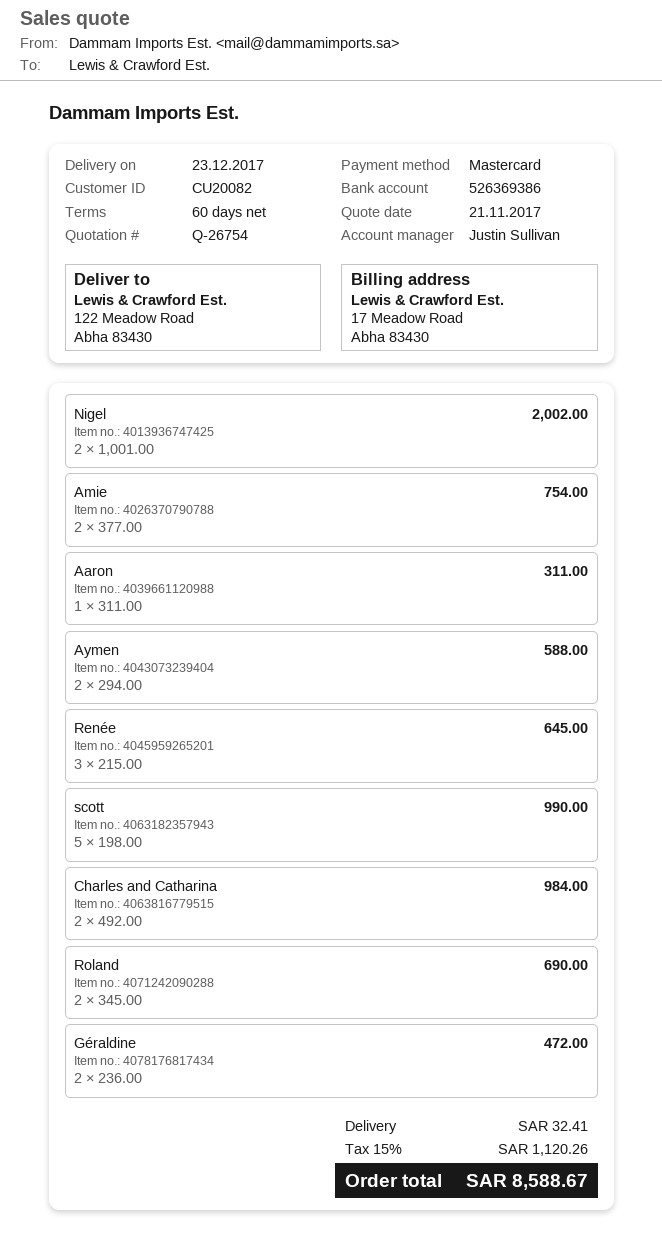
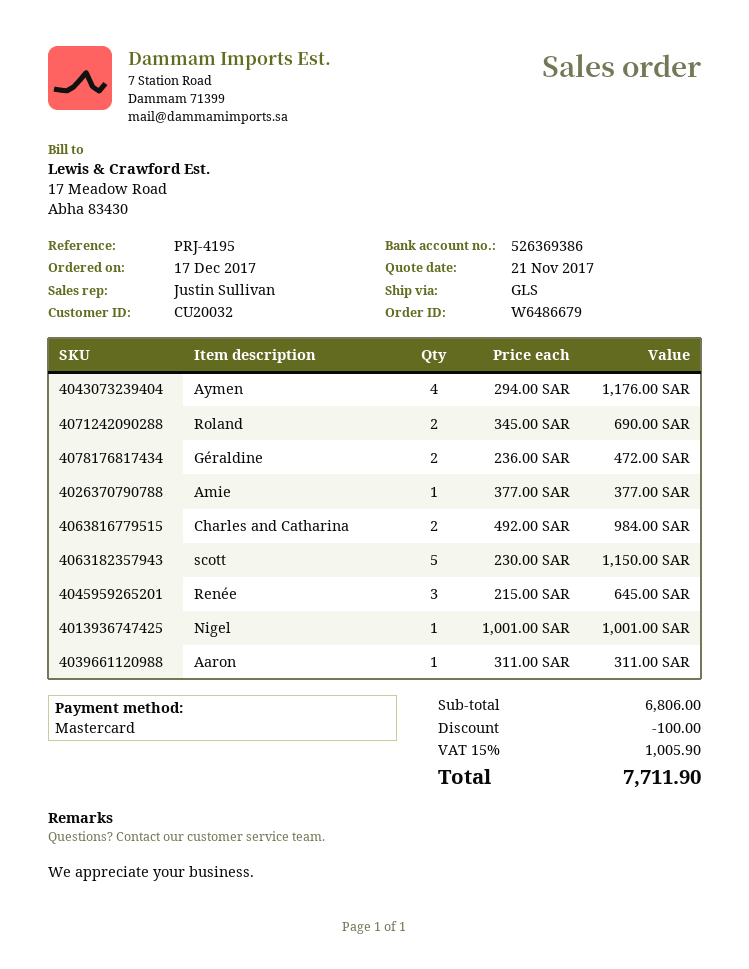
customer number: CU20082 -> CU20032
Nigel: 2 x 1001.00 = 2002.00 -> 1 x 1001.00 = 1001.00
Amie: 2 x 377.00 = 754.00 -> 1 x 377.00 = 377.00
Aymen: 2 x 294.00 = 588.00 -> 4 x 294.00 = 1176.00
scott: 5 x 198.00 = 990.00 -> 5 x 230.00 = 1150.00
discount: none -> 100.00
shipping: 32.41 -> none
tax: 15% = 1120.26 -> 15% = 1005.90
total: 8588.67 -> 7711.90

